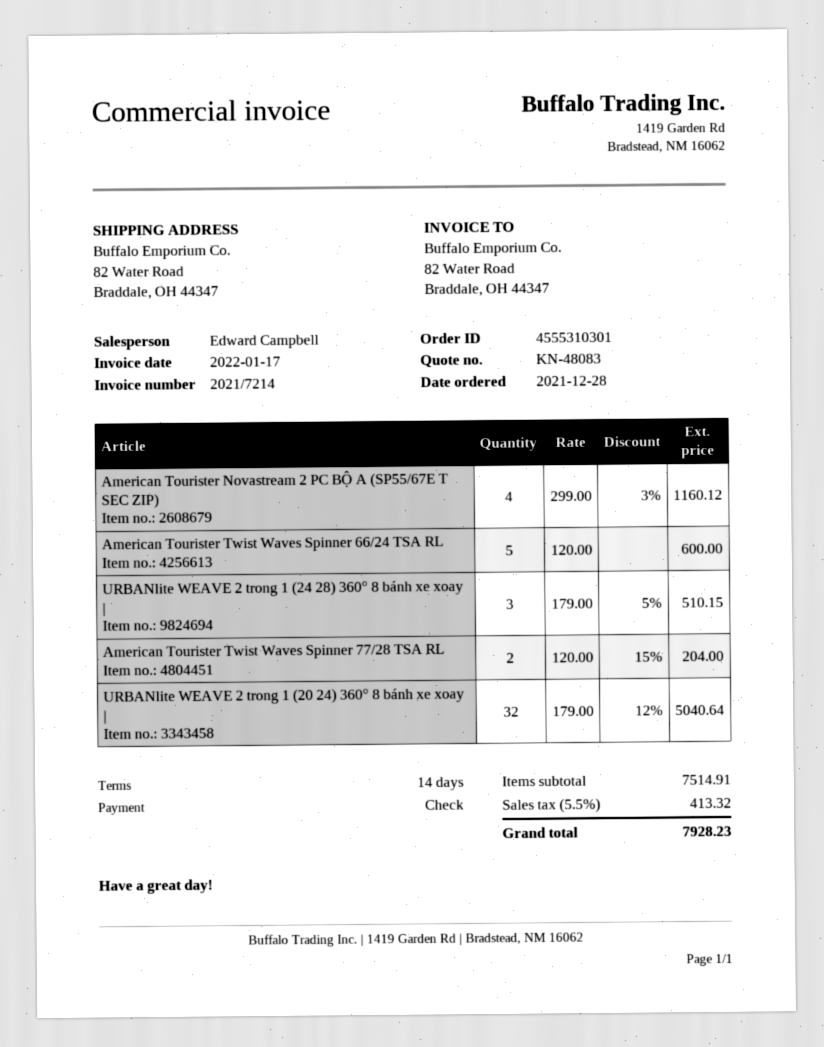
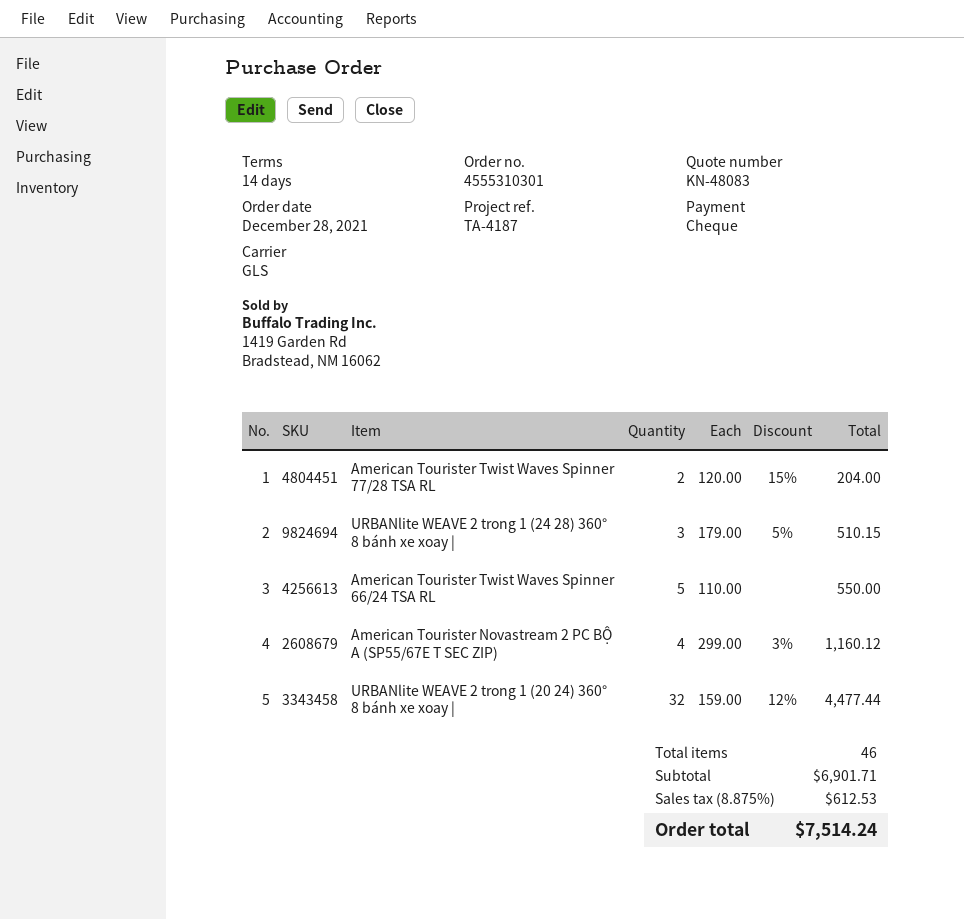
American Tourister Twist Waves Spinner 66/24 TSA RL: 5 x 120.00 = 600.00 -> 5 x 110.00 = 550.00
URBANlite WEAVE 2 trong 1 (20 24) 360° 8 bánh xe xoay |: 32 x 179.00 - 12% = 5040.64 -> 32 x 159.00 - 12% = 4477.44
subtotal: 7514.91 -> 6901.71
tax: 5.5% = 413.32 -> 8.875% = 612.53
total: 7928.23 -> 7514.24

